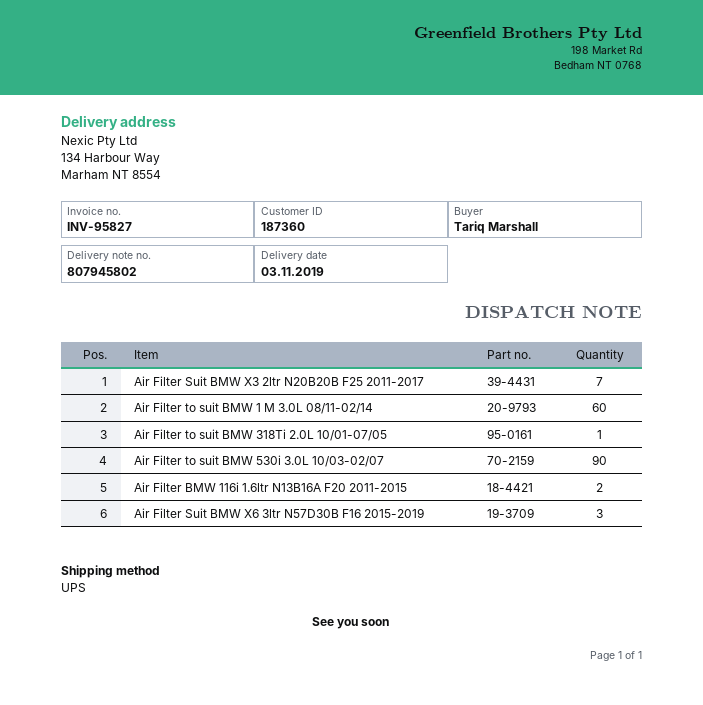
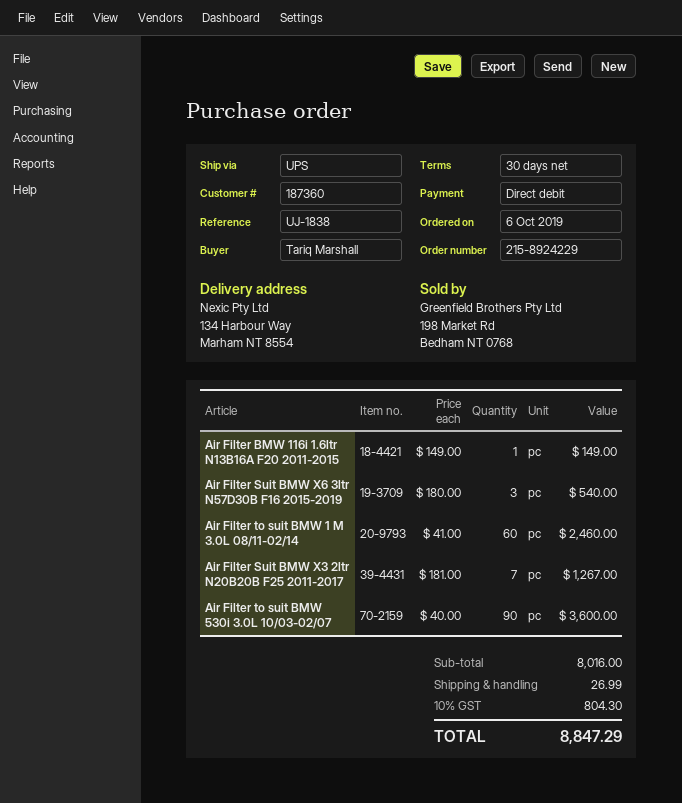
Air Filter to suit BMW 318Ti 2.0L 10/01-07/05: 1 -> none
Air Filter BMW 116i 1.6ltr N13B16A F20 2011-2015: 2 -> 1

